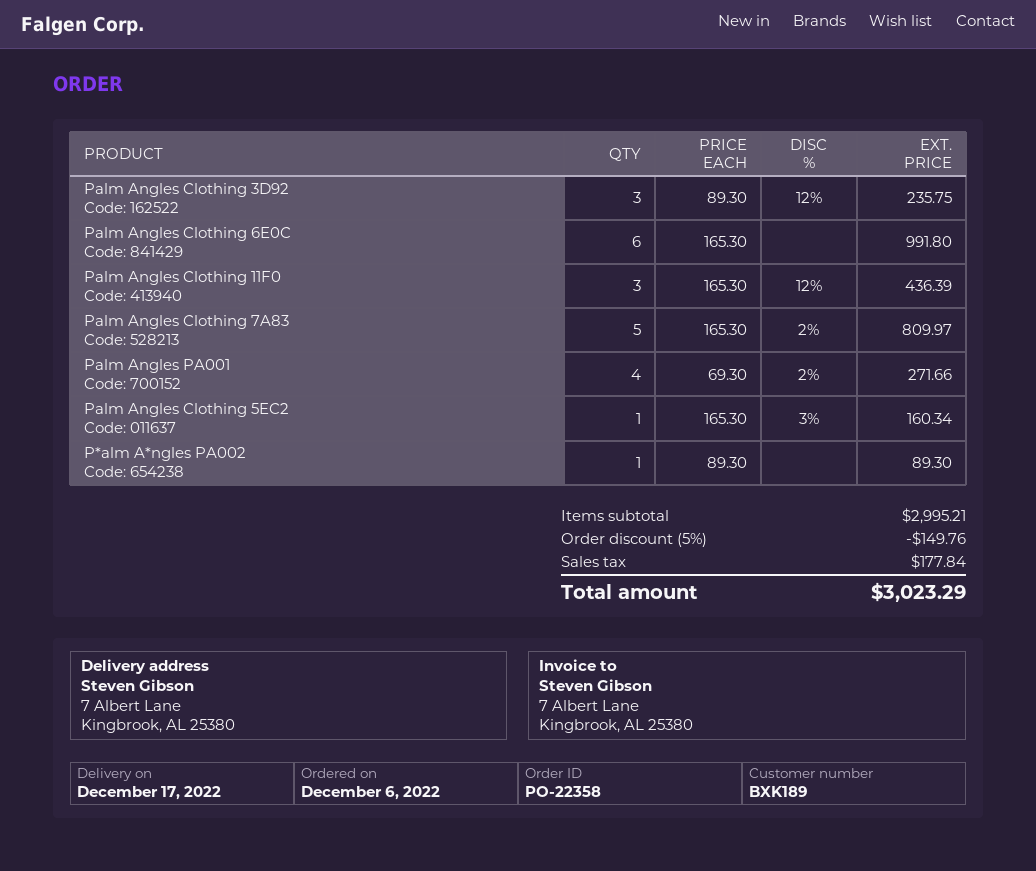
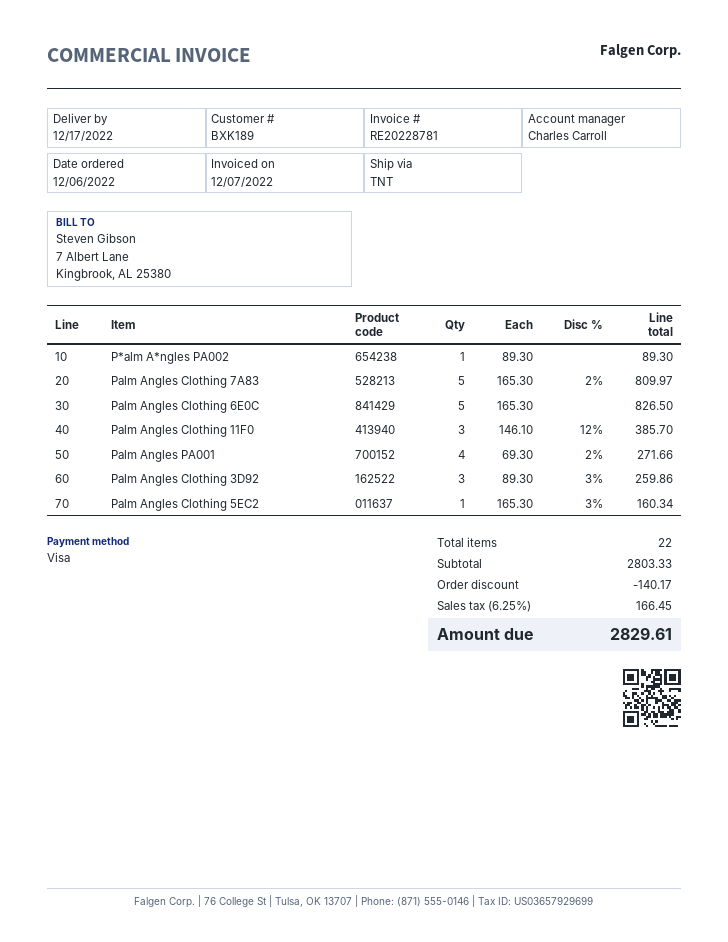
Palm Angles Clothing 3D92: 3 x 89.30 - 12% = 235.75 -> 3 x 89.30 - 3% = 259.86
Palm Angles Clothing 6E0C: 6 x 165.30 = 991.80 -> 5 x 165.30 = 826.50
Palm Angles Clothing 11F0: 3 x 165.30 - 12% = 436.39 -> 3 x 146.10 - 12% = 385.70
subtotal: 2995.21 -> 2803.33
discount: 149.76 -> 140.17
tax: 177.84 -> 166.45
total: 3023.29 -> 2829.61

